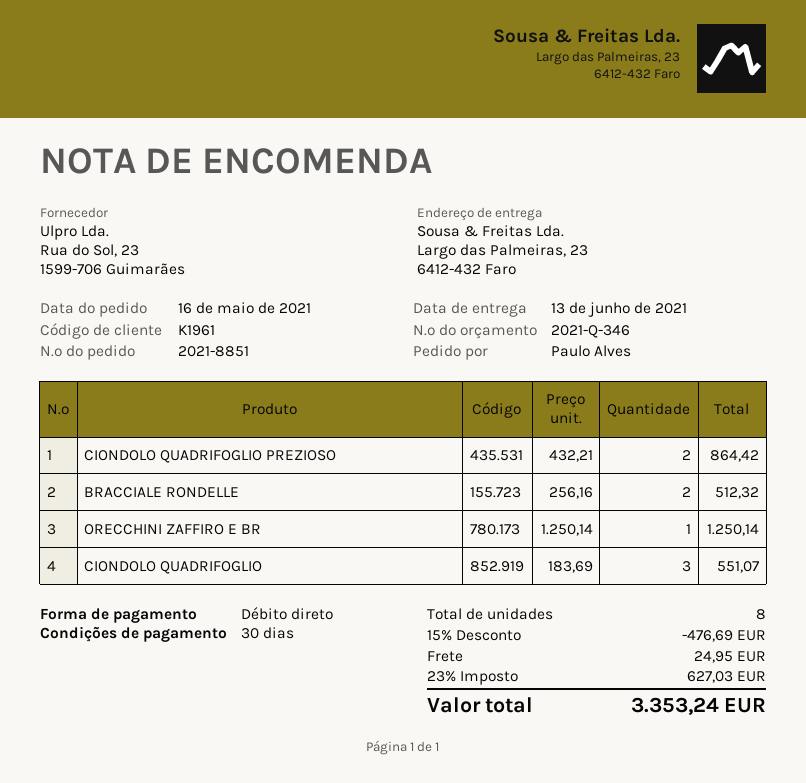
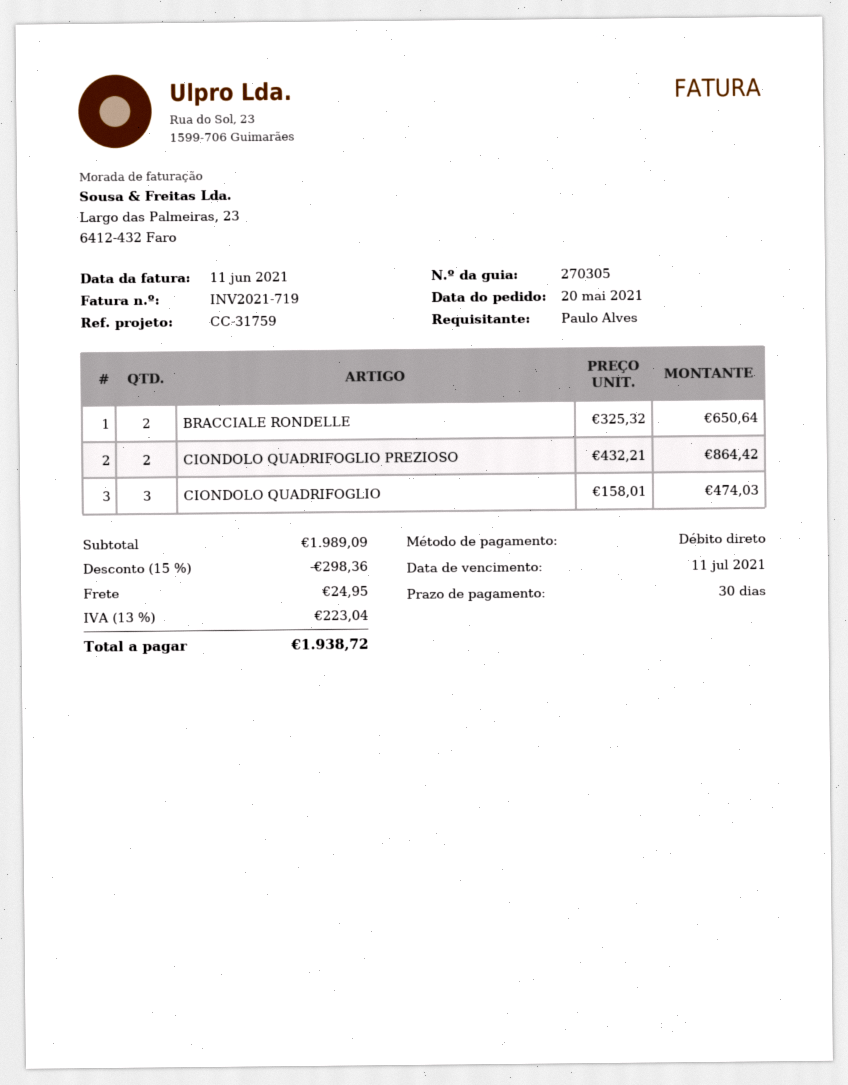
order date: 2021-05-16 -> 2021-05-20
BRACCIALE RONDELLE: 2 x 256.16 = 512.32 -> 2 x 325.32 = 650.64
ORECCHINI ZAFFIRO E BR: 1 x 1250.14 = 1250.14 -> none
CIONDOLO QUADRIFOGLIO: 3 x 183.69 = 551.07 -> 3 x 158.01 = 474.03
discount: 15% = 476.69 -> 15% = 298.36
tax: 23% = 627.03 -> 13% = 223.04
total: 3353.24 -> 1938.72

